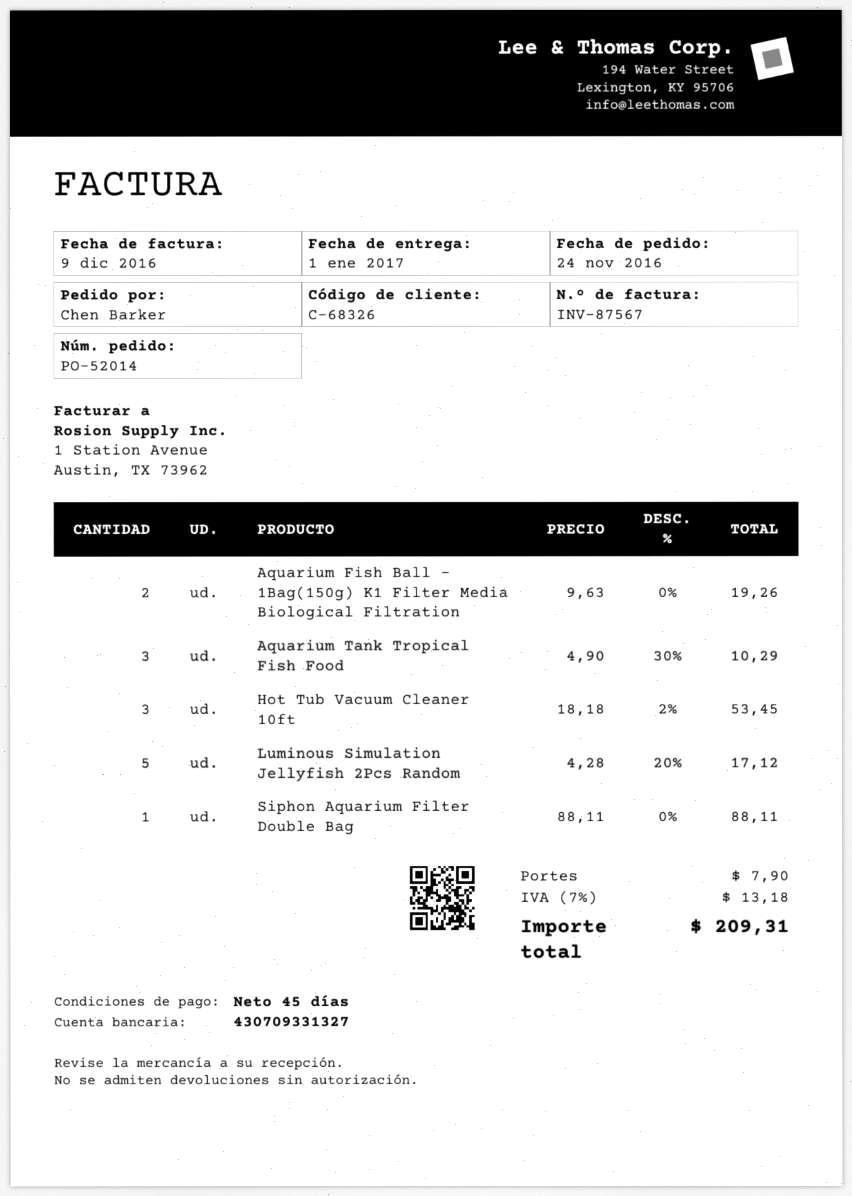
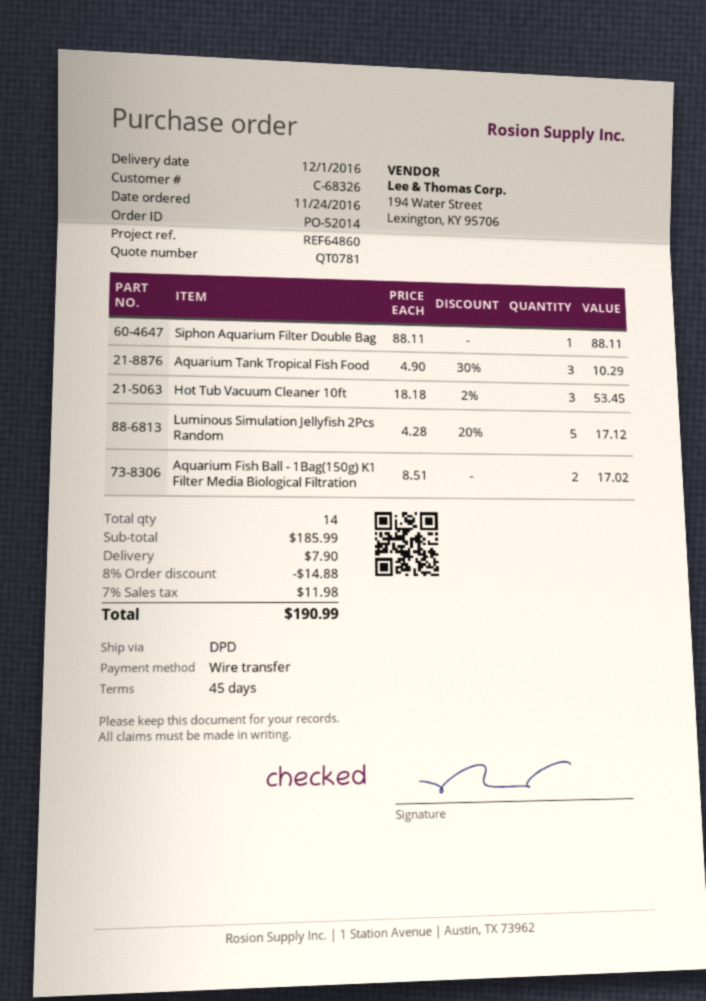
delivery date: 2017-01-01 -> 2016-12-01
Aquarium Fish Ball - 1Bag(150g) K1 Filter Media Biological Filtration: 2 x 9.63 = 19.26 -> 2 x 8.51 = 17.02
discount: none -> 8% = 14.88
tax: 7% = 13.18 -> 7% = 11.98
total: 209.31 -> 190.99

